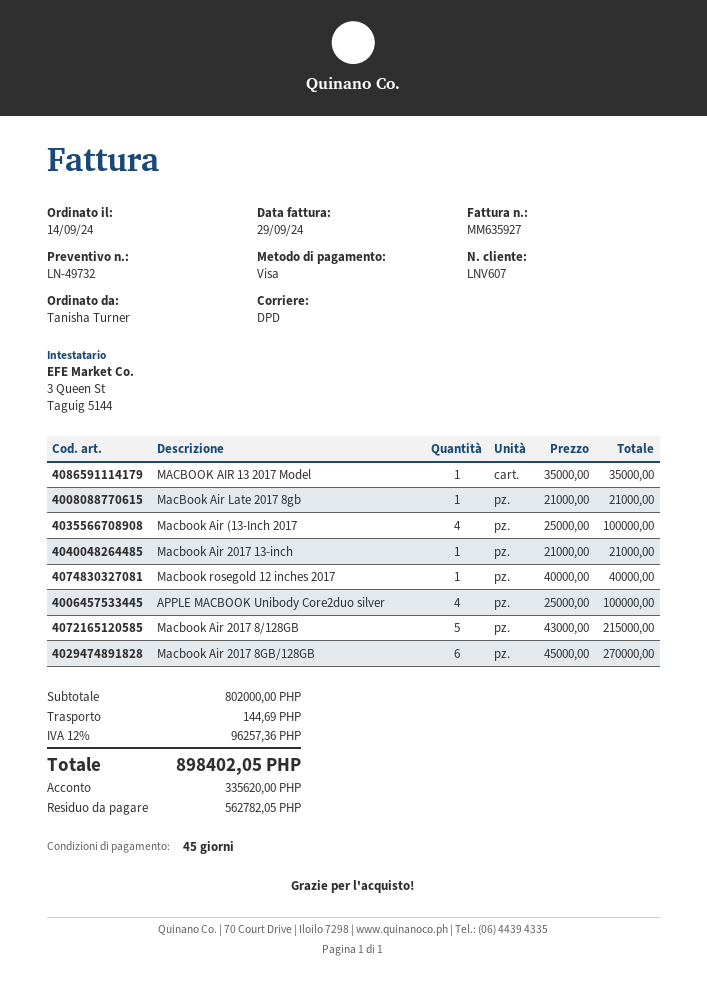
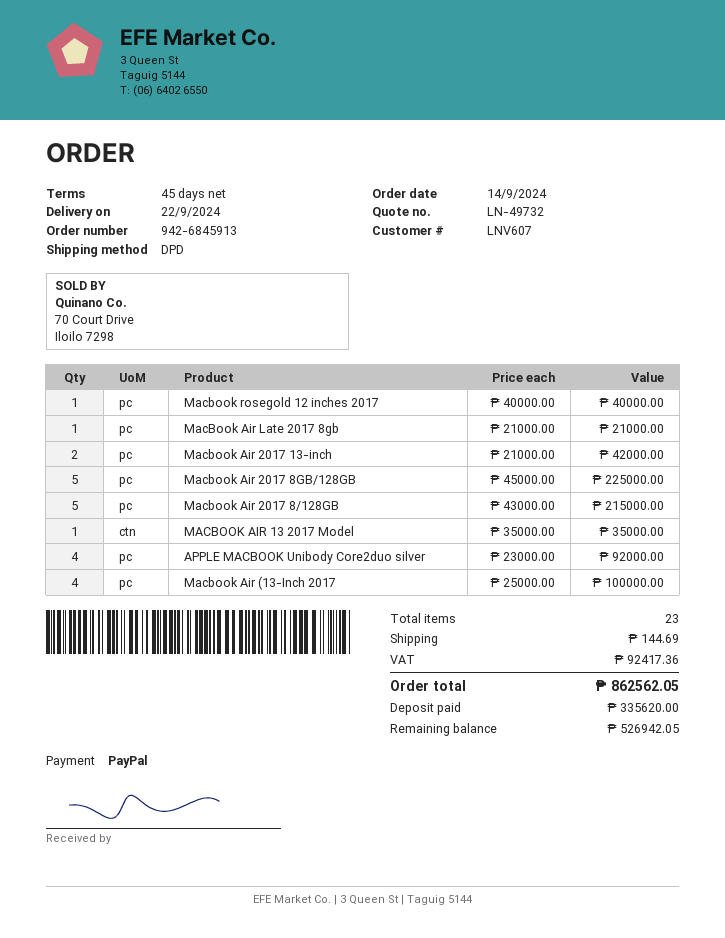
payment method: Visa -> PayPal
Macbook Air 2017 13-inch: 1 x 21000.00 = 21000.00 -> 2 x 21000.00 = 42000.00
APPLE MACBOOK Unibody Core2duo silver: 4 x 25000.00 = 100000.00 -> 4 x 23000.00 = 92000.00
Macbook Air 2017 8GB/128GB: 6 x 45000.00 = 270000.00 -> 5 x 45000.00 = 225000.00
tax: 96257.36 -> 92417.36
total: 898402.05 -> 862562.05
balance: 562782.05 -> 526942.05

